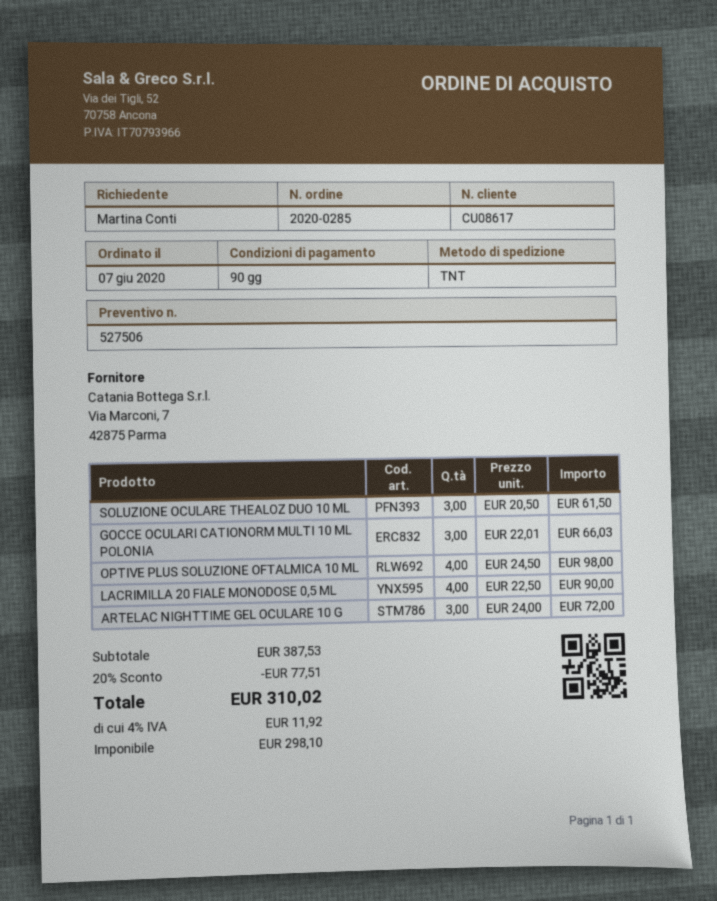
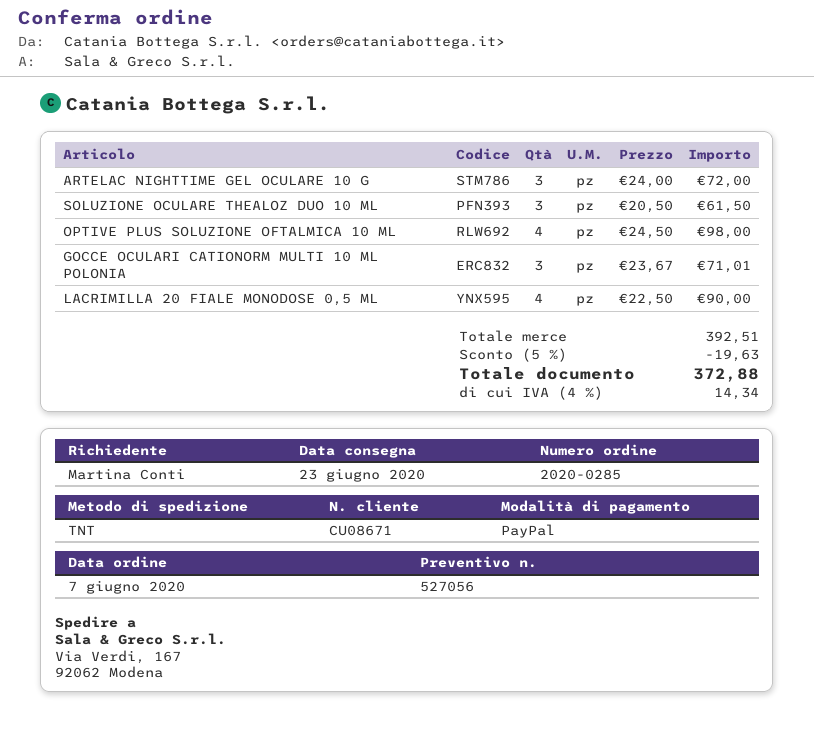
quote number: 527506 -> 527056
customer number: CU08617 -> CU08671
GOCCE OCULARI CATIONORM MULTI 10 ML POLONIA: 3 x 22.01 = 66.03 -> 3 x 23.67 = 71.01
subtotal: 387.53 -> 392.51
discount: 20% = 77.51 -> 5% = 19.63
tax: 4% = 11.92 -> 4% = 14.34
total: 310.02 -> 372.88

